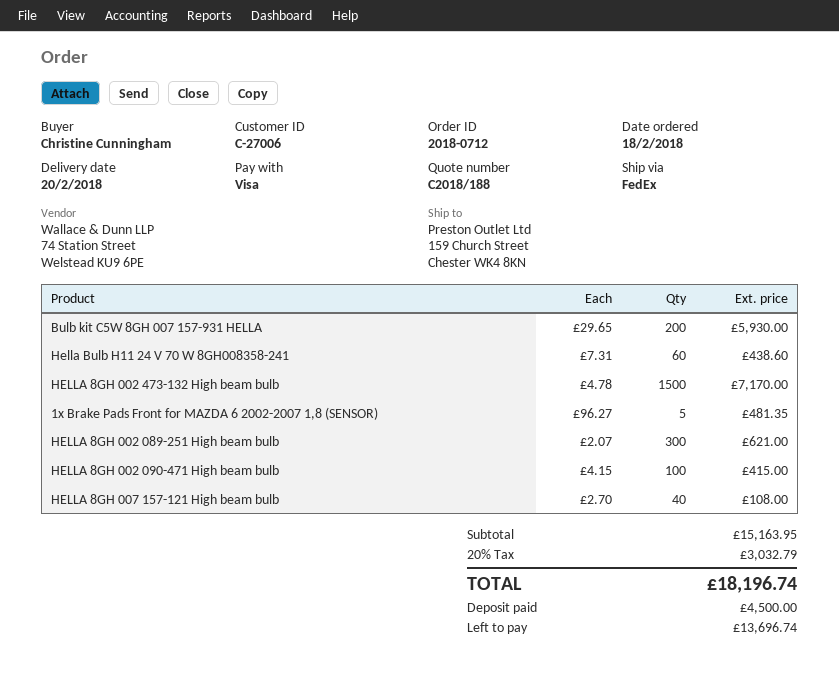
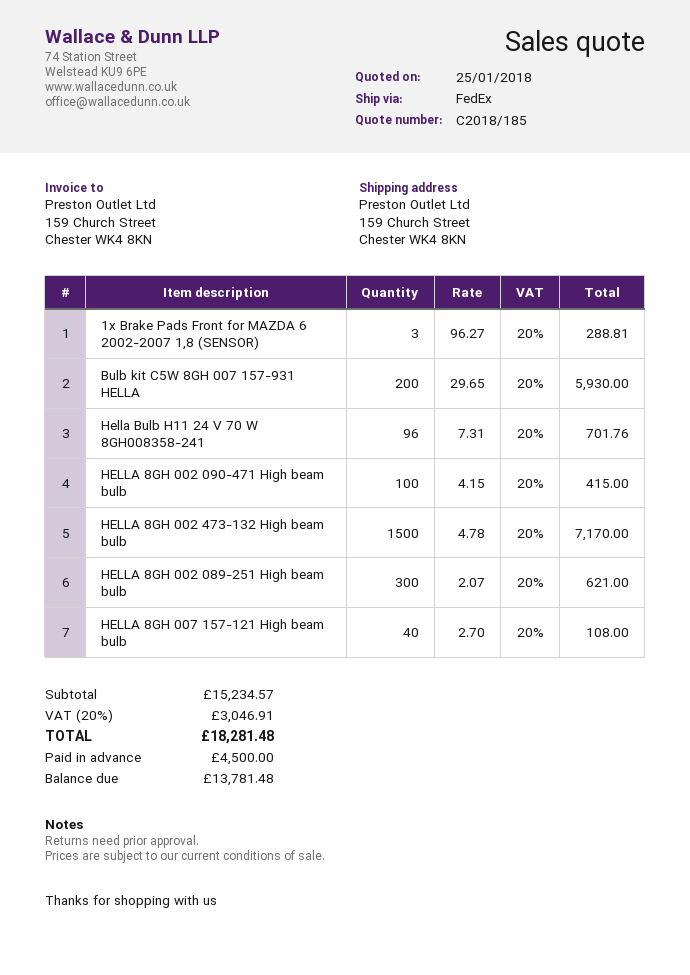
quote number: C2018/188 -> C2018/185
Hella Bulb H11 24 V 70 W 8GH008358-241: 60 x 7.31 = 438.60 -> 96 x 7.31 = 701.76
1x Brake Pads Front for MAZDA 6 2002-2007 1,8 (SENSOR): 5 x 96.27 = 481.35 -> 3 x 96.27 = 288.81
subtotal: 15163.95 -> 15234.57
tax: 20% = 3032.79 -> 20% = 3046.91
total: 18196.74 -> 18281.48
balance: 13696.74 -> 13781.48

